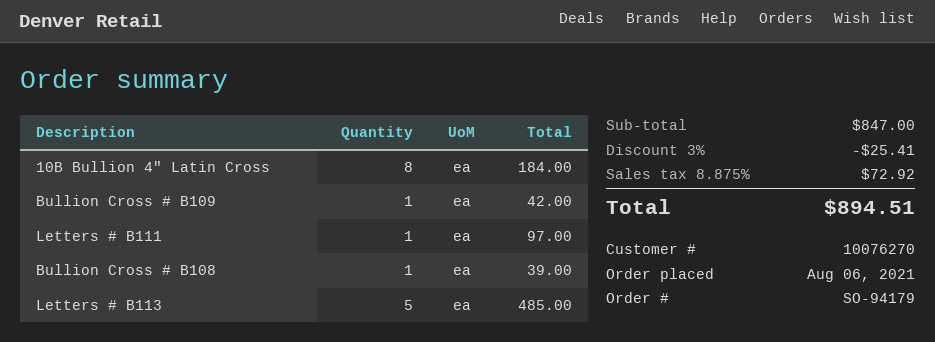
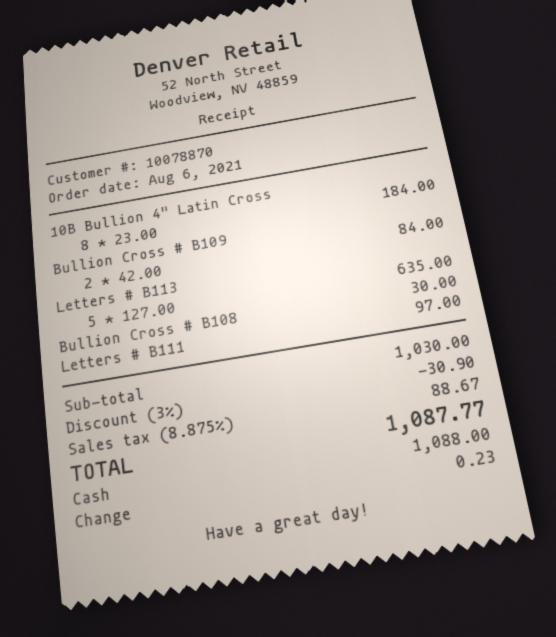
customer number: 10076270 -> 10078870
Bullion Cross # B109: 1 for 42.00 -> 2 for 84.00
Bullion Cross # B108: 1 for 39.00 -> 1 for 30.00
Letters # B113: 5 for 485.00 -> 5 for 635.00
subtotal: 847.00 -> 1030.00
discount: 3% = 25.41 -> 3% = 30.90
tax: 8.875% = 72.92 -> 8.875% = 88.67
total: 894.51 -> 1087.77

